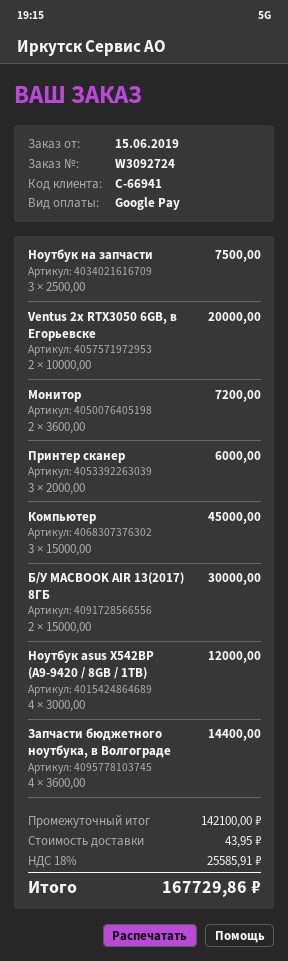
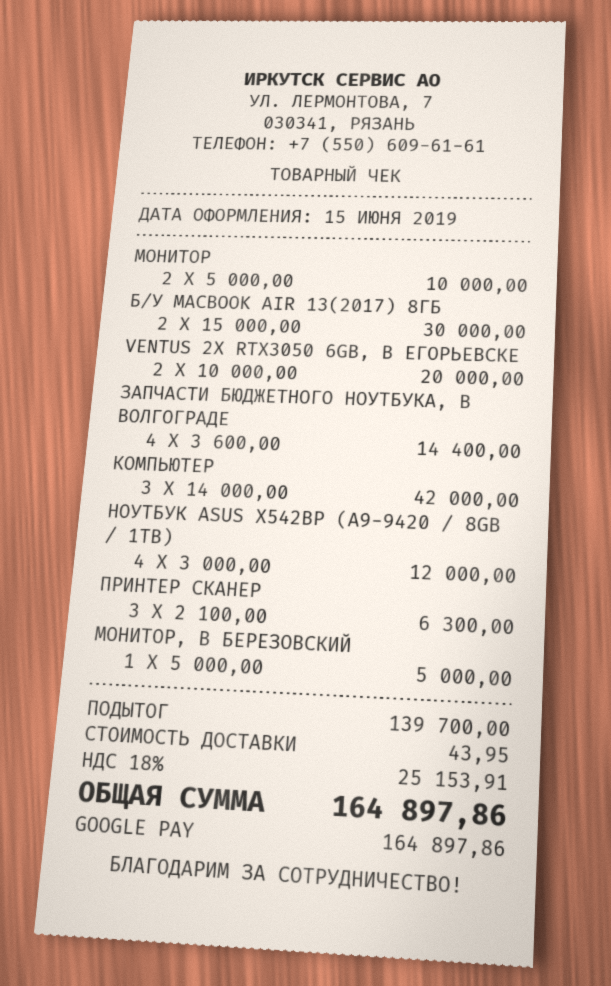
Ноутбук на запчасти: 3 x 2500.00 = 7500.00 -> none
Монитор: 2 x 3600.00 = 7200.00 -> 2 x 5000.00 = 10000.00
Принтер сканер: 3 x 2000.00 = 6000.00 -> 3 x 2100.00 = 6300.00
Компьютер: 3 x 15000.00 = 45000.00 -> 3 x 14000.00 = 42000.00
МОНИТОР, В БЕРЕЗОВСКИЙ: none -> 1 x 5000.00 = 5000.00
subtotal: 142100.00 -> 139700.00
tax: 18% = 25585.91 -> 18% = 25153.91
total: 167729.86 -> 164897.86

